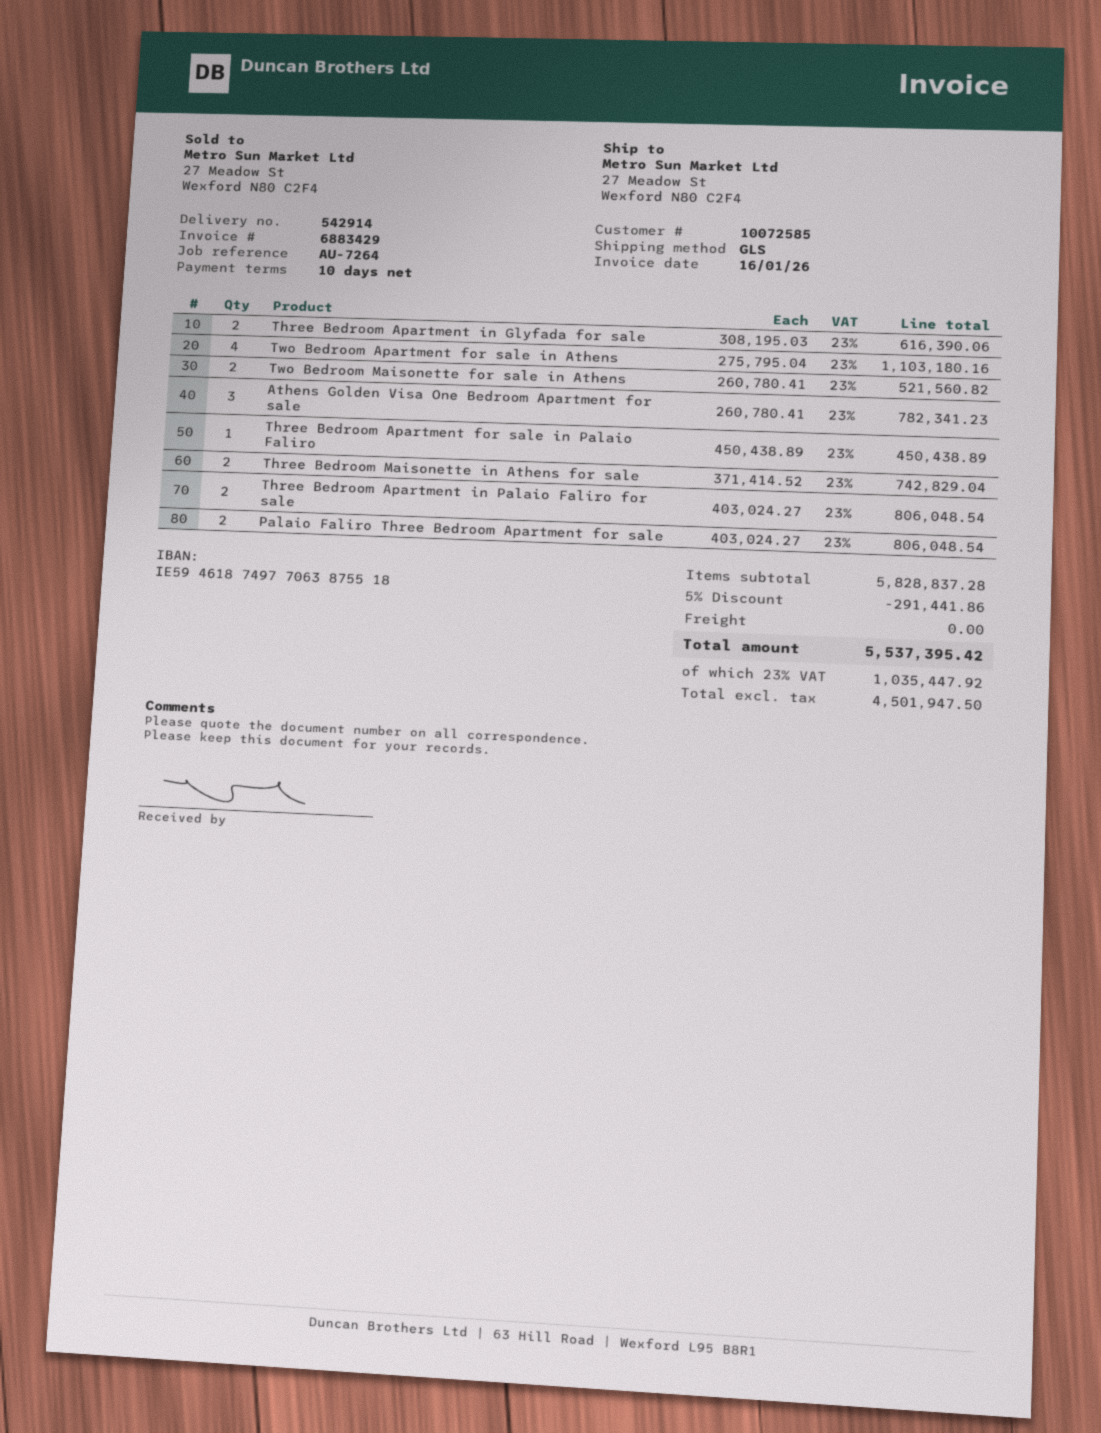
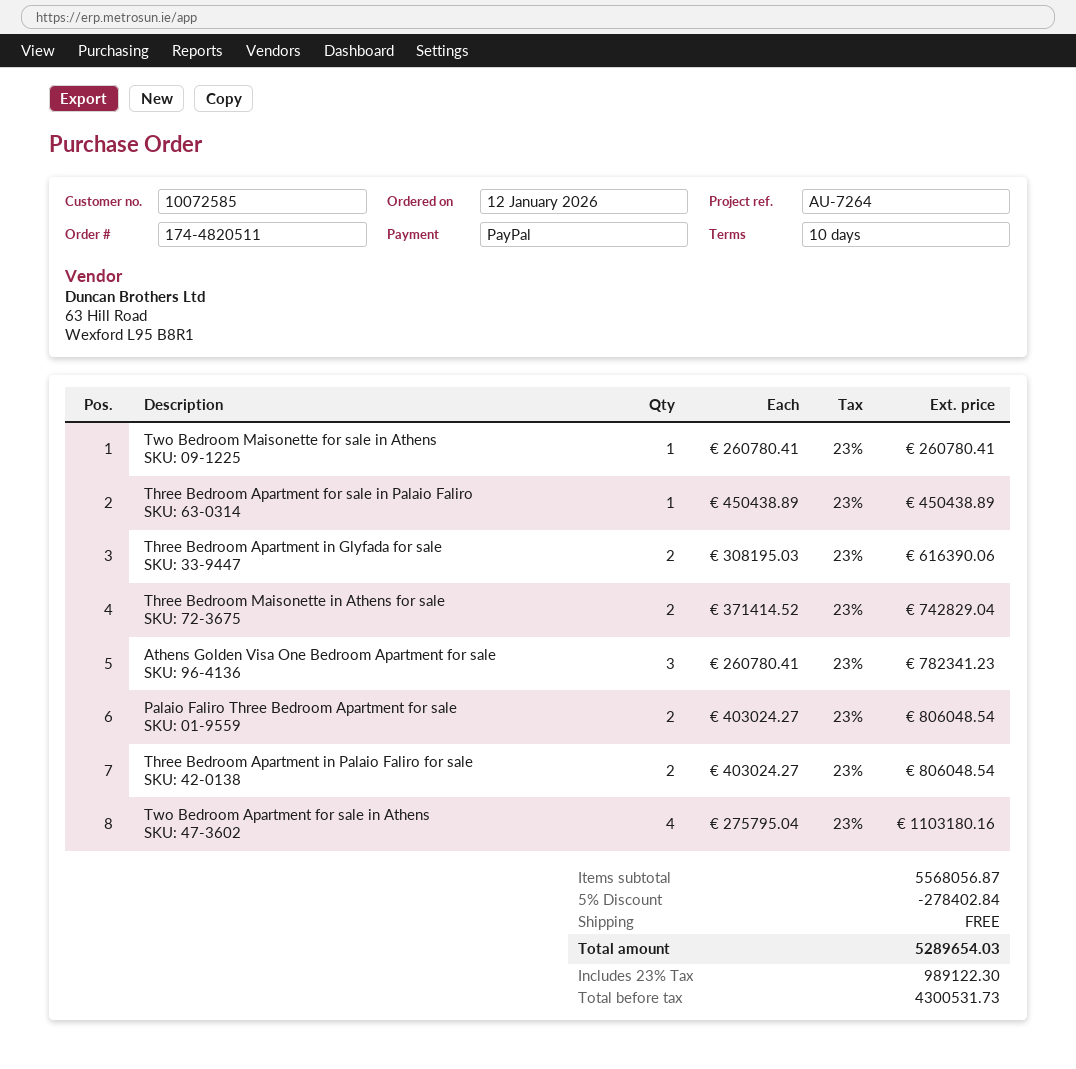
Two Bedroom Maisonette for sale in Athens: 2 x 260780.41 = 521560.82 -> 1 x 260780.41 = 260780.41
subtotal: 5828837.28 -> 5568056.87
discount: 5% = 291441.86 -> 5% = 278402.84
net: 4501947.50 -> 4300531.73
tax: 23% = 1035447.92 -> 23% = 989122.30
total: 5537395.42 -> 5289654.03

